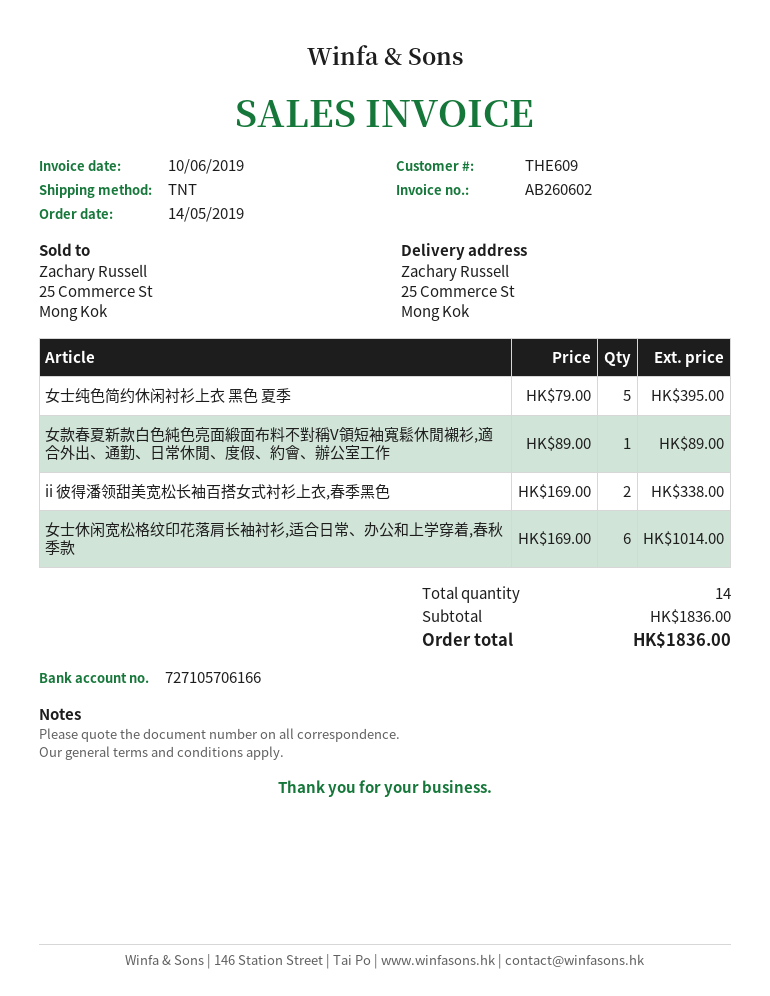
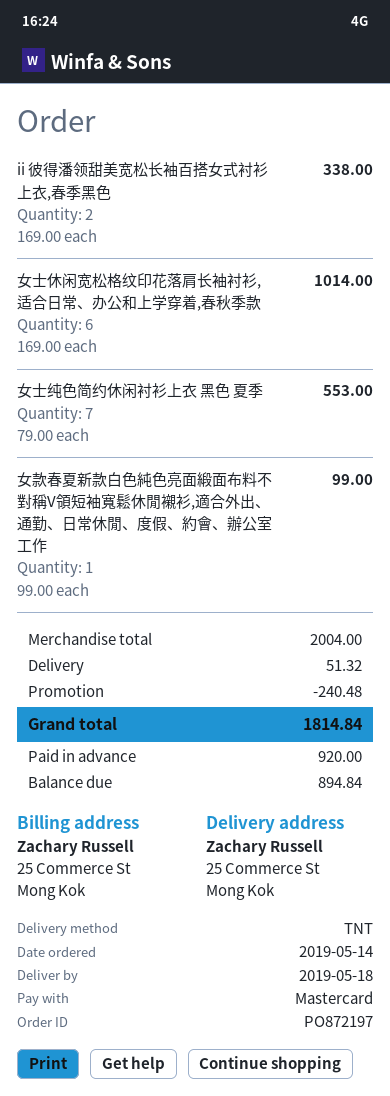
女士纯色简约休闲衬衫上衣 黑色 夏季: 5 x 79.00 = 395.00 -> 7 x 79.00 = 553.00
女款春夏新款白色純色亮面緞面布料不對稱V領短袖寬鬆休閒襯衫,適合外出、通勤、日常休閒、度假、約會、辦公室工作: 1 x 89.00 = 89.00 -> 1 x 99.00 = 99.00
subtotal: 1836.00 -> 2004.00
discount: none -> 240.48
shipping: none -> 51.32
total: 1836.00 -> 1814.84

